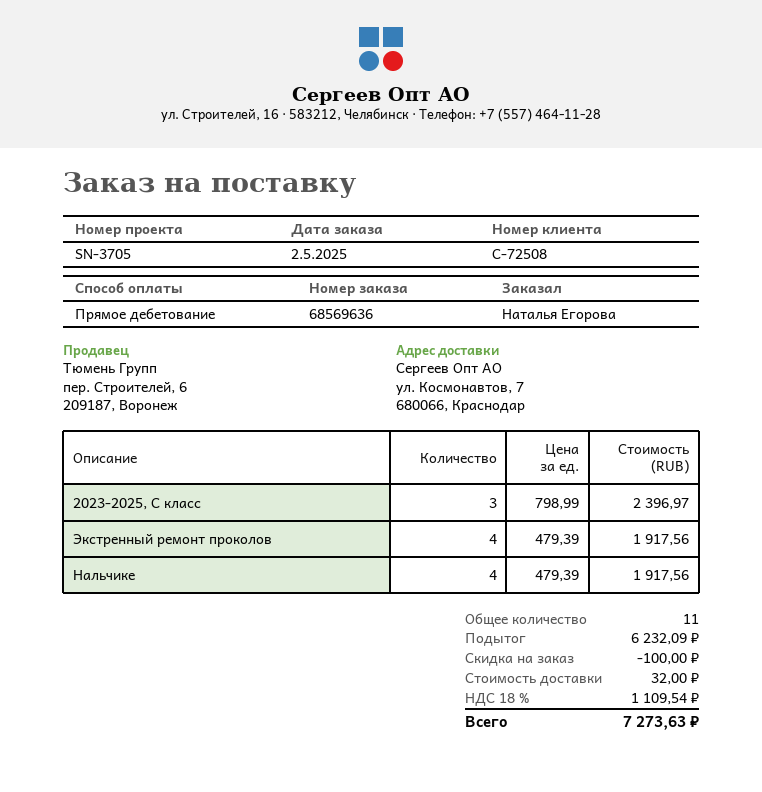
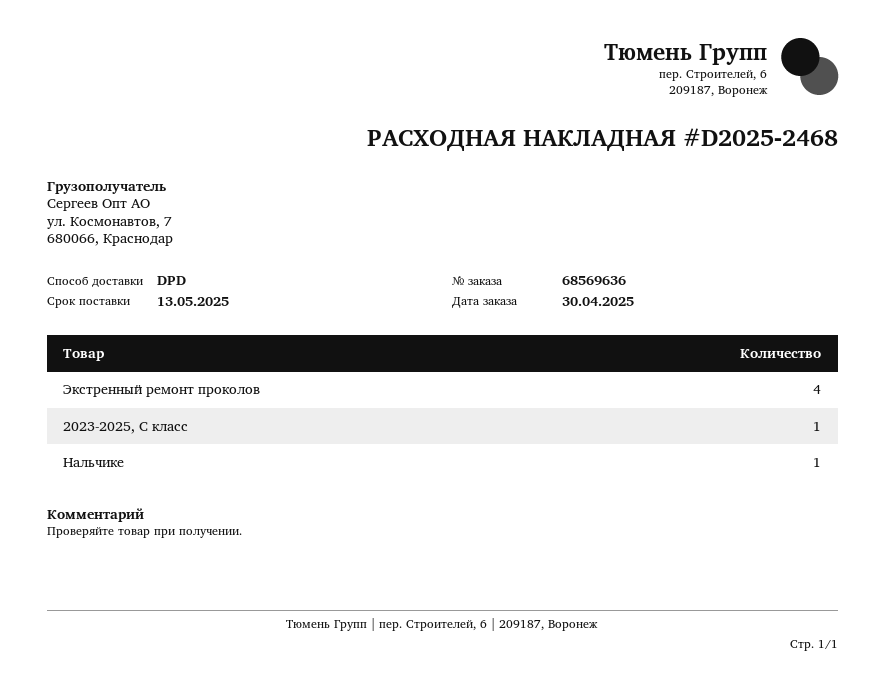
order date: 2025-05-02 -> 2025-04-30
2023-2025, C класс: 3 -> 1
Нальчике: 4 -> 1

